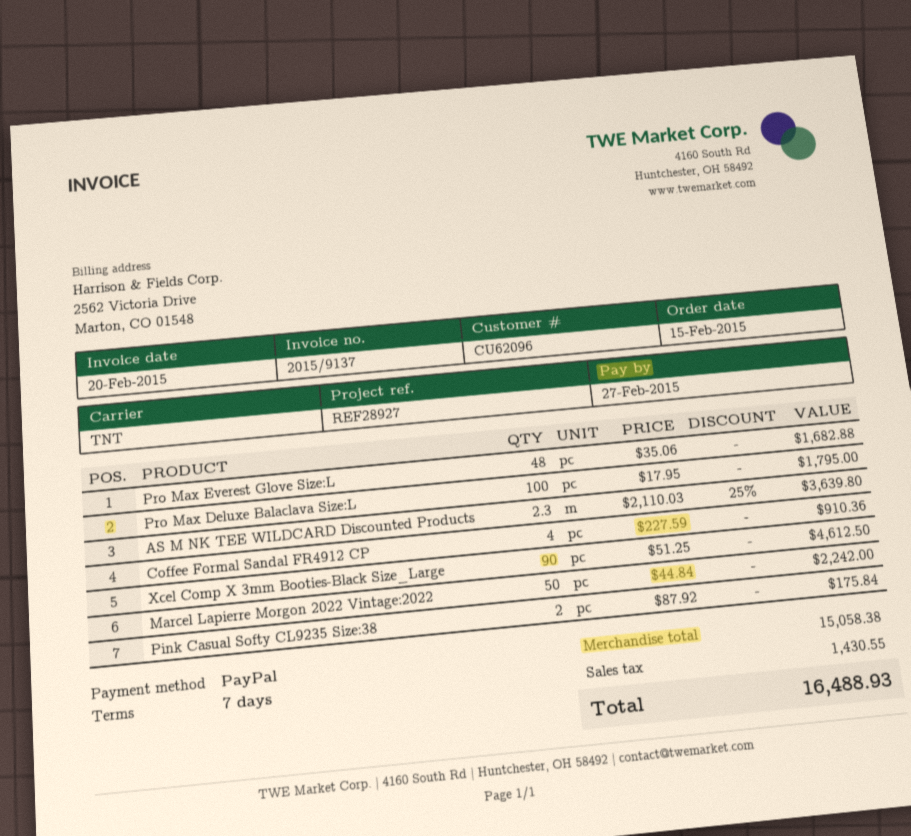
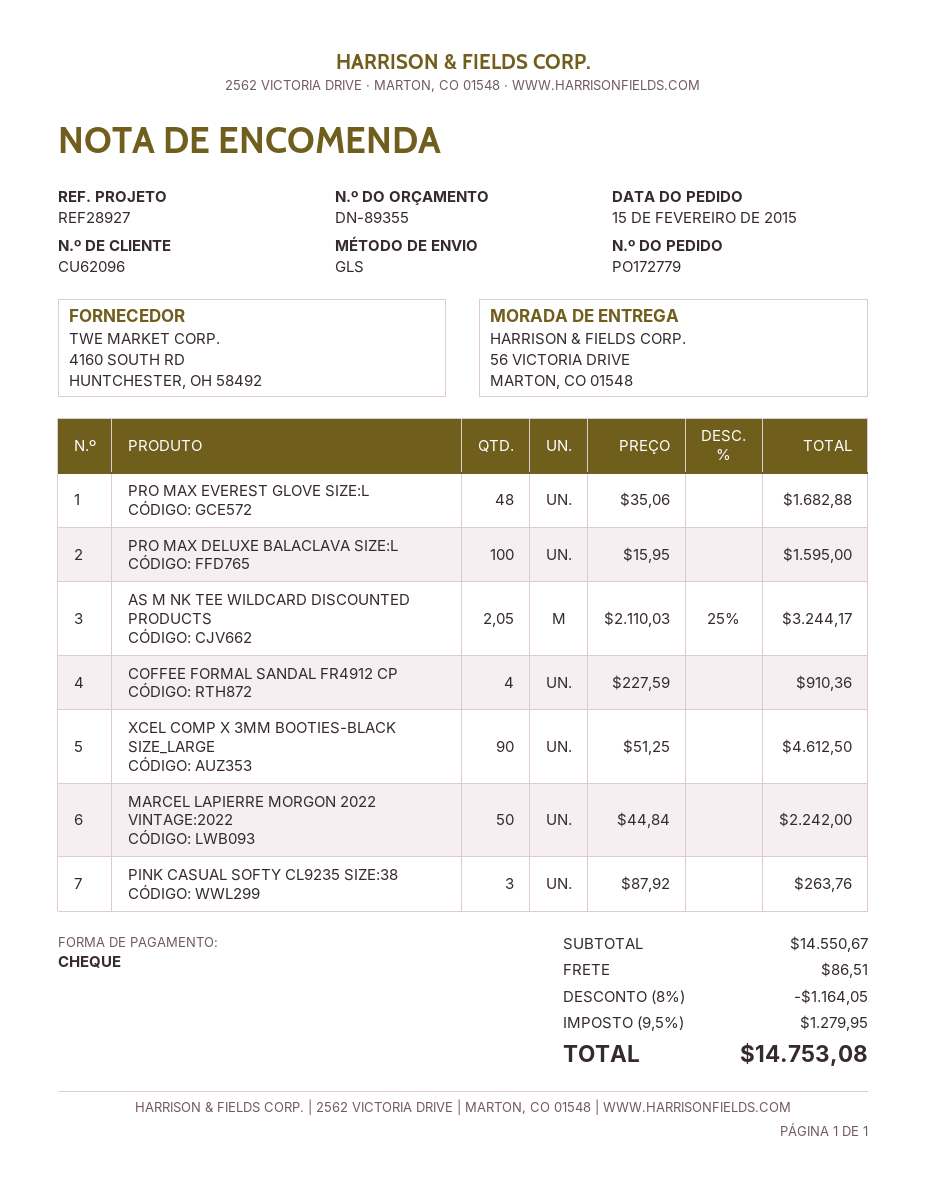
payment method: PayPal -> cheque
shipping method: TNT -> GLS
Pro Max Deluxe Balaclava Size:L: 100 x 17.95 = 1795.00 -> 100 x 15.95 = 1595.00
AS M NK TEE WILDCARD Discounted Products: 2.3 x 2110.03 - 25% = 3639.80 -> 2.05 x 2110.03 - 25% = 3244.17
Pink Casual Softy CL9235 Size:38: 2 x 87.92 = 175.84 -> 3 x 87.92 = 263.76
subtotal: 15058.38 -> 14550.67
discount: none -> 8% = 1164.05
shipping: none -> 86.51
tax: 1430.55 -> 1279.95
total: 16488.93 -> 14753.08

